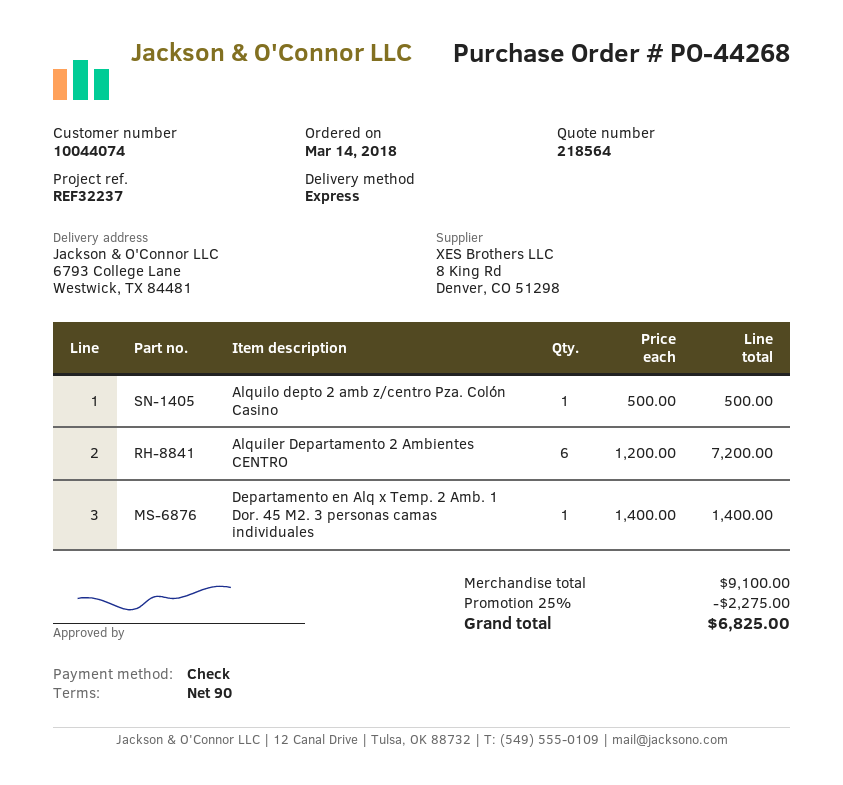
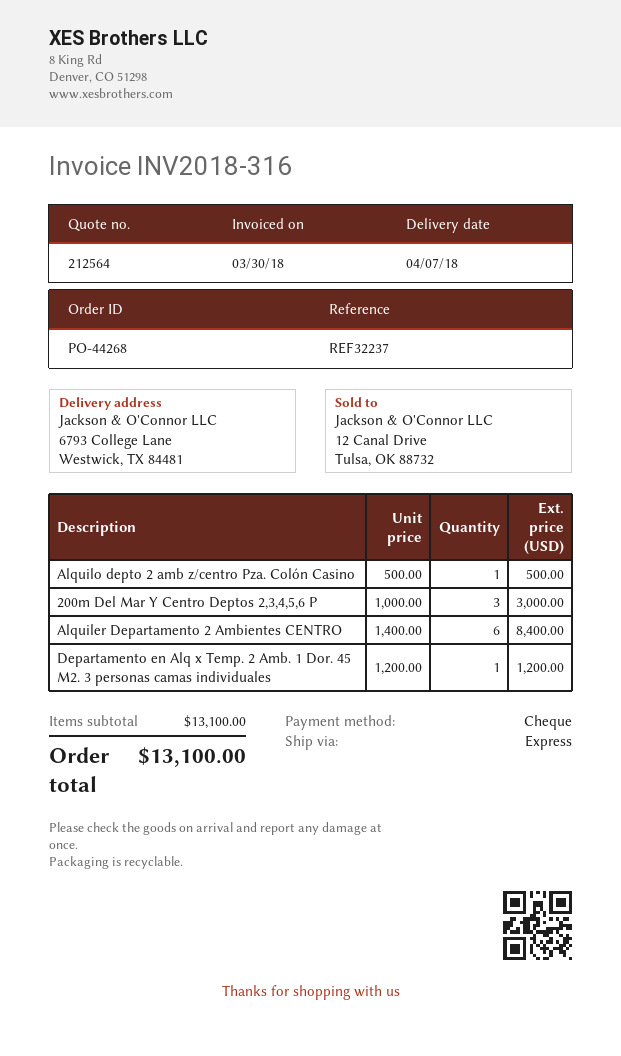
quote number: 218564 -> 212564
Alquiler Departamento 2 Ambientes CENTRO: 6 x 1200.00 = 7200.00 -> 6 x 1400.00 = 8400.00
Departamento en Alq x Temp. 2 Amb. 1 Dor. 45 M2. 3 personas camas individuales: 1 x 1400.00 = 1400.00 -> 1 x 1200.00 = 1200.00
200m Del Mar Y Centro Deptos 2,3,4,5,6 P: none -> 3 x 1000.00 = 3000.00
subtotal: 9100.00 -> 13100.00
discount: 25% = 2275.00 -> none
total: 6825.00 -> 13100.00

